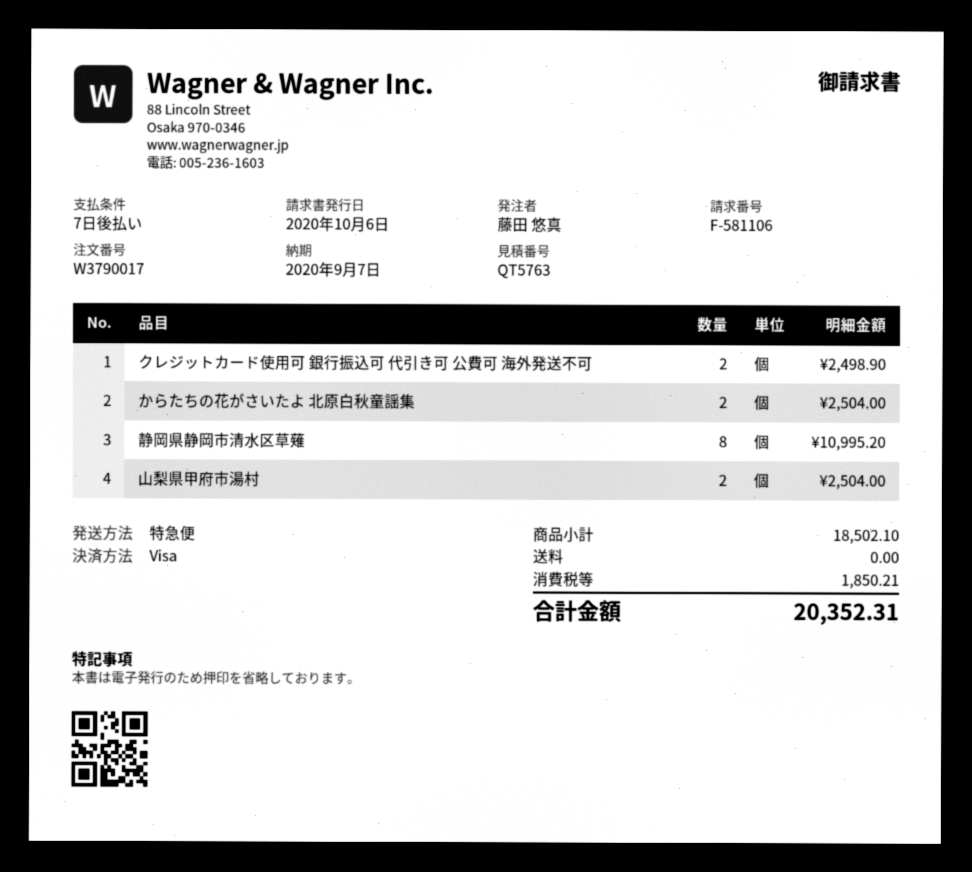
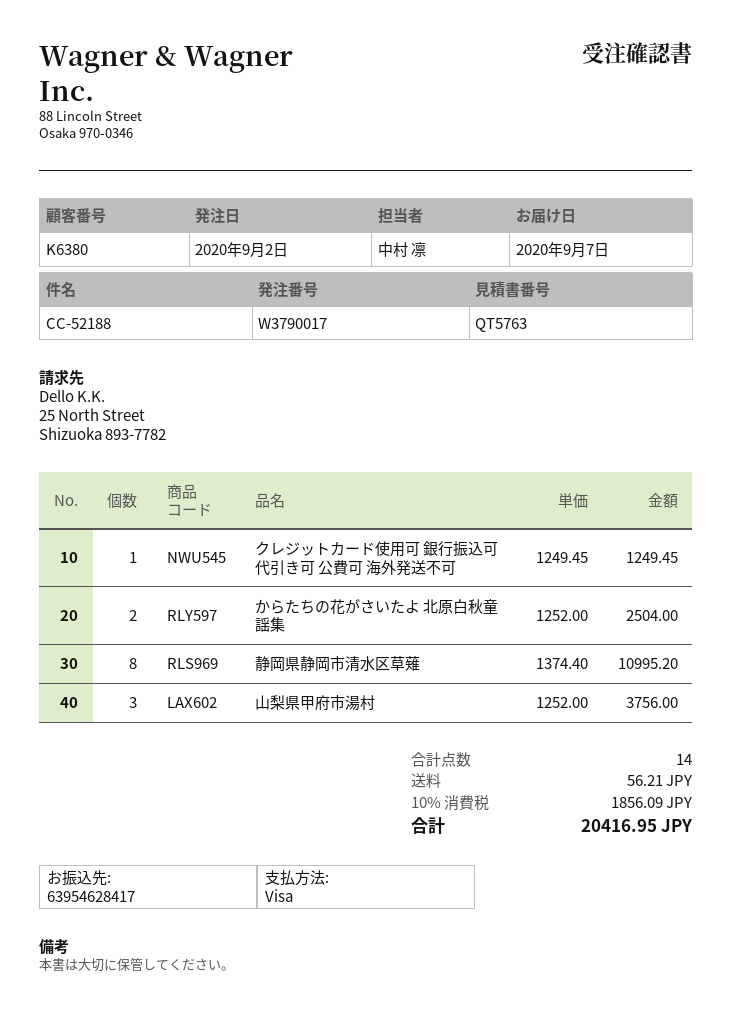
クレジットカード使用可 銀行振込可 代引き可 公費可 海外発送不可: 2 for 2498.90 -> 1 for 1249.45
山梨県甲府市湯村: 2 for 2504.00 -> 3 for 3756.00
shipping: 0.00 -> 56.21
tax: 1850.21 -> 1856.09
total: 20352.31 -> 20416.95

